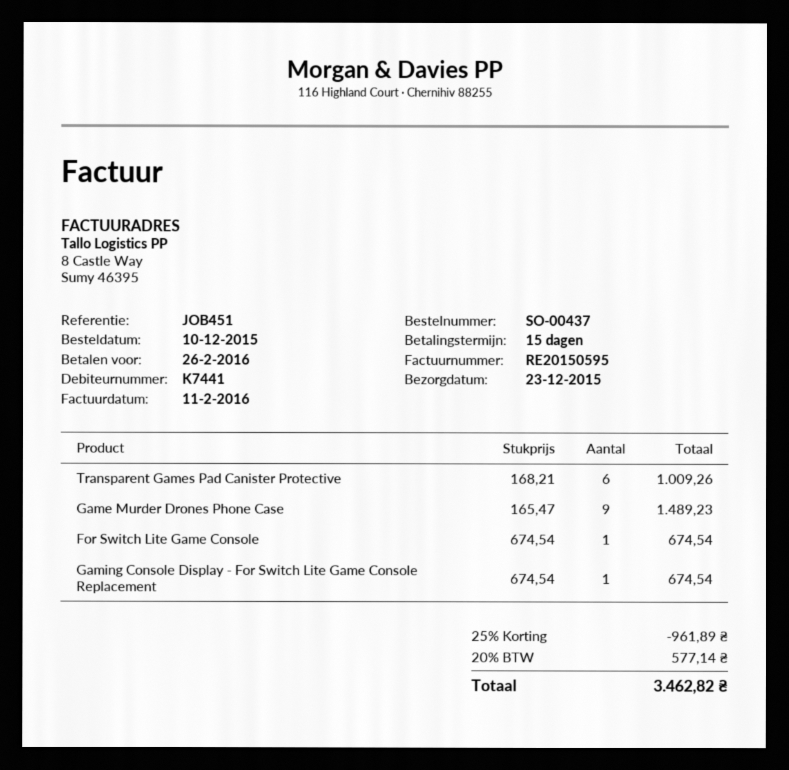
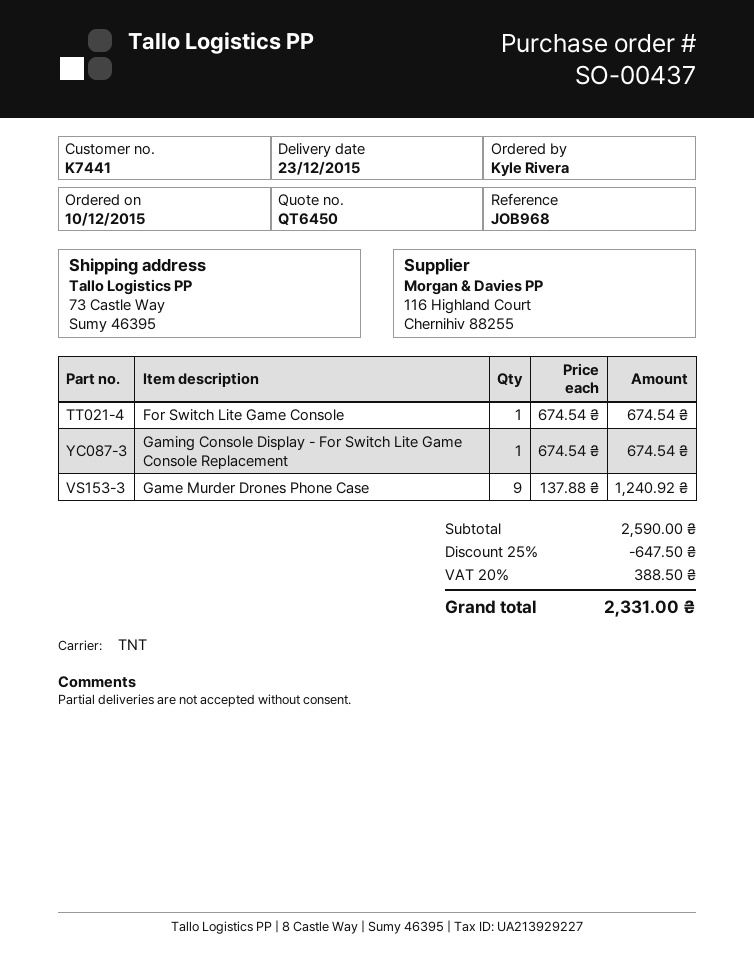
reference: JOB451 -> JOB968
Transparent Games Pad Canister Protective: 6 x 168.21 = 1009.26 -> none
Game Murder Drones Phone Case: 9 x 165.47 = 1489.23 -> 9 x 137.88 = 1240.92
discount: 25% = 961.89 -> 25% = 647.50
tax: 20% = 577.14 -> 20% = 388.50
total: 3462.82 -> 2331.00

